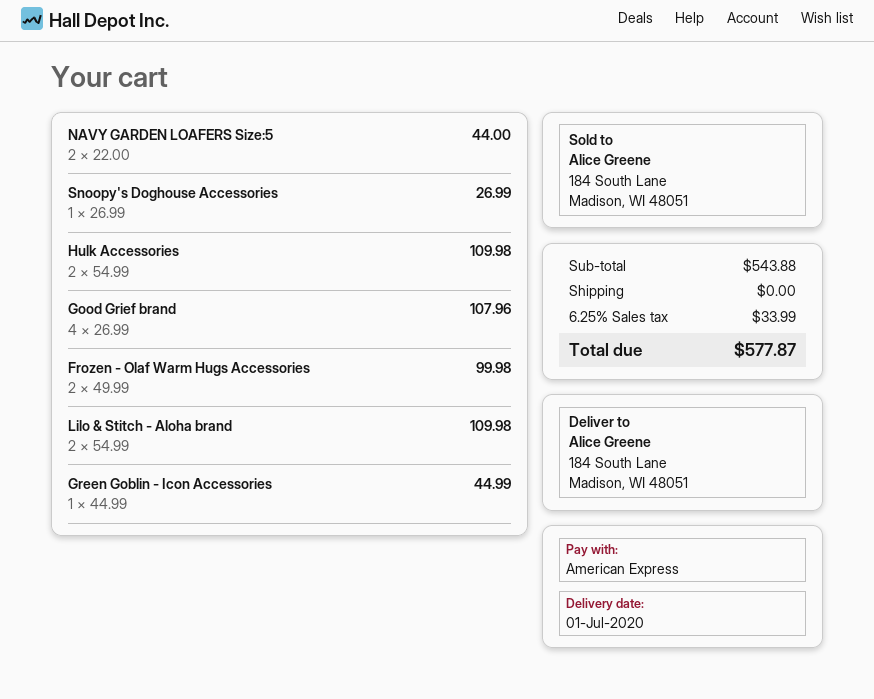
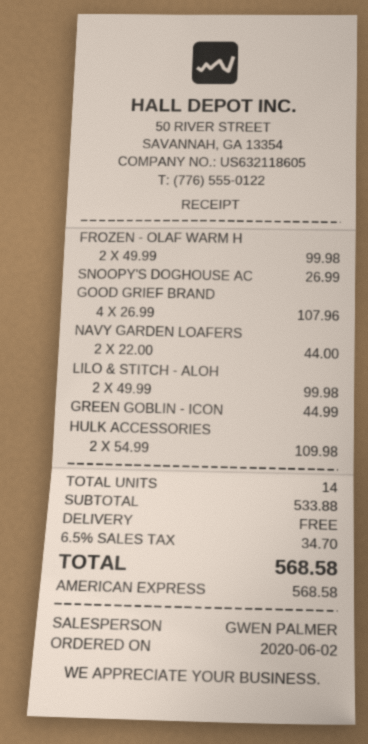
Lilo & Stitch - Aloha brand: 2 x 54.99 = 109.98 -> 2 x 49.99 = 99.98
subtotal: 543.88 -> 533.88
tax: 6.25% = 33.99 -> 6.5% = 34.70
total: 577.87 -> 568.58

